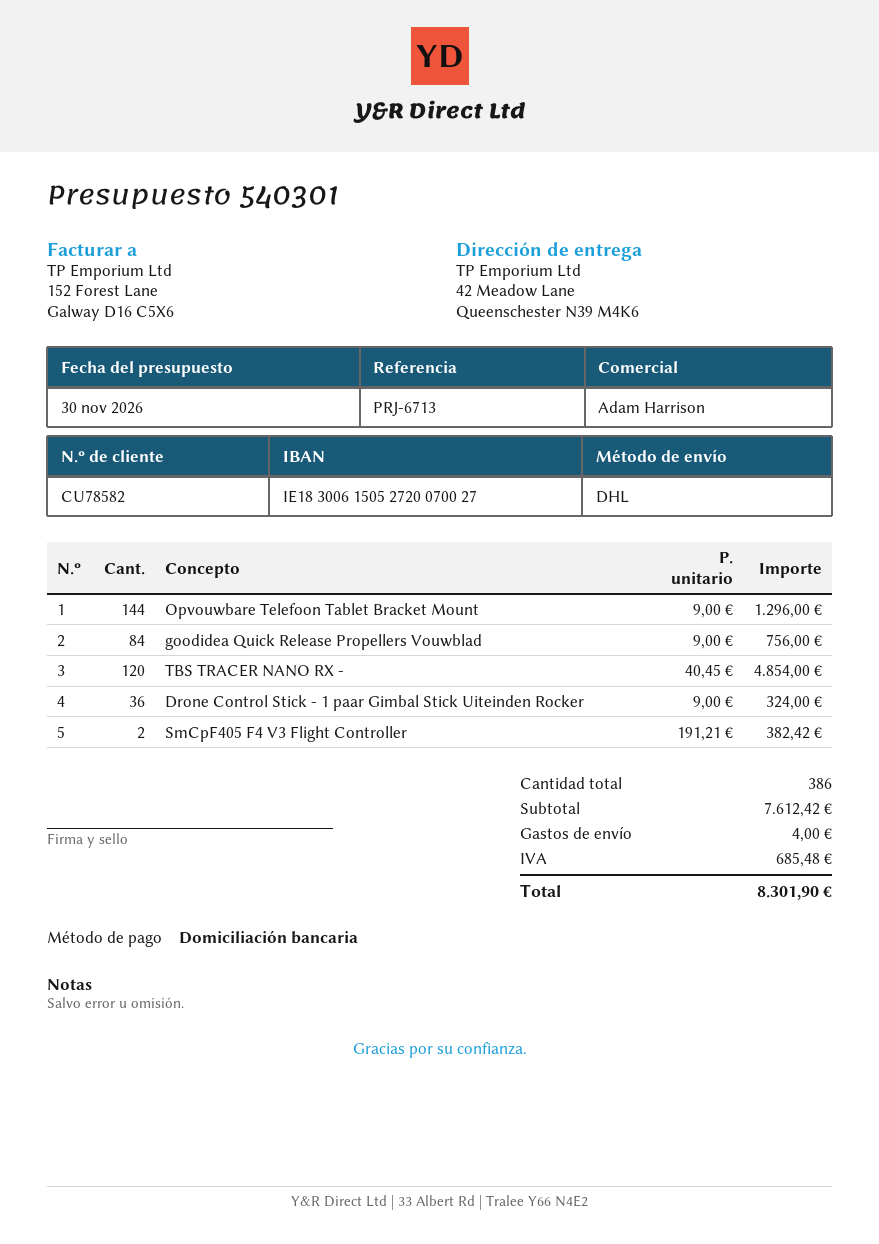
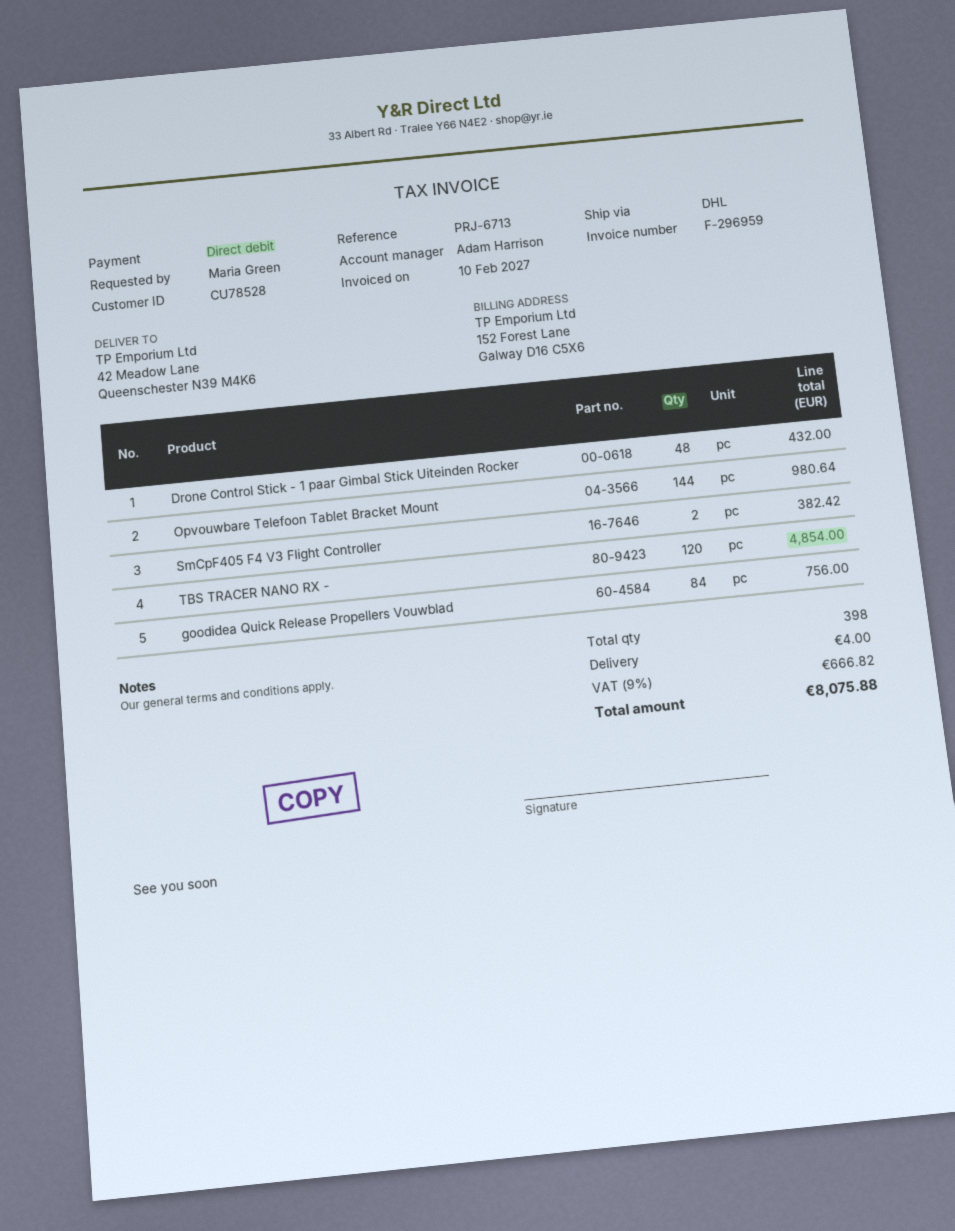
customer number: CU78582 -> CU78528
Opvouwbare Telefoon Tablet Bracket Mount: 144 for 1296.00 -> 144 for 980.64
Drone Control Stick - 1 paar Gimbal Stick Uiteinden Rocker: 36 for 324.00 -> 48 for 432.00
total quantity: 386 -> 398
tax: 685.48 -> 666.82
total: 8301.90 -> 8075.88

